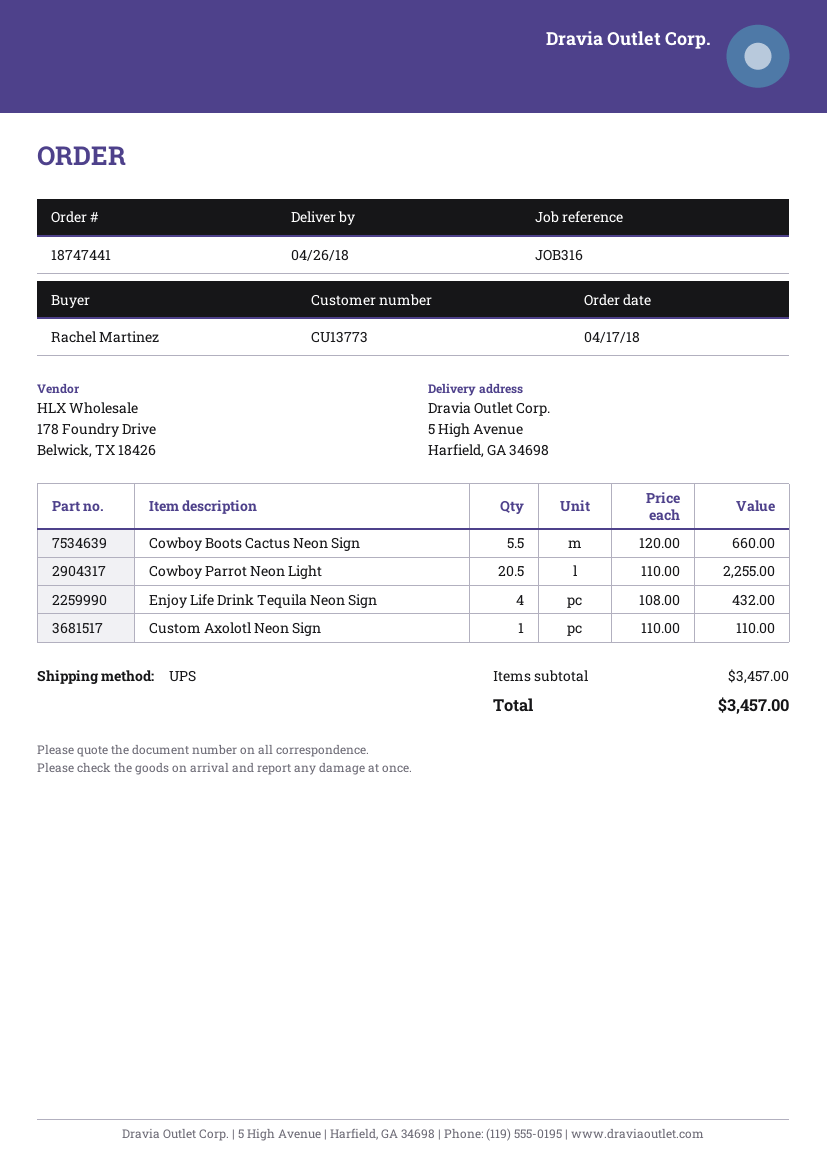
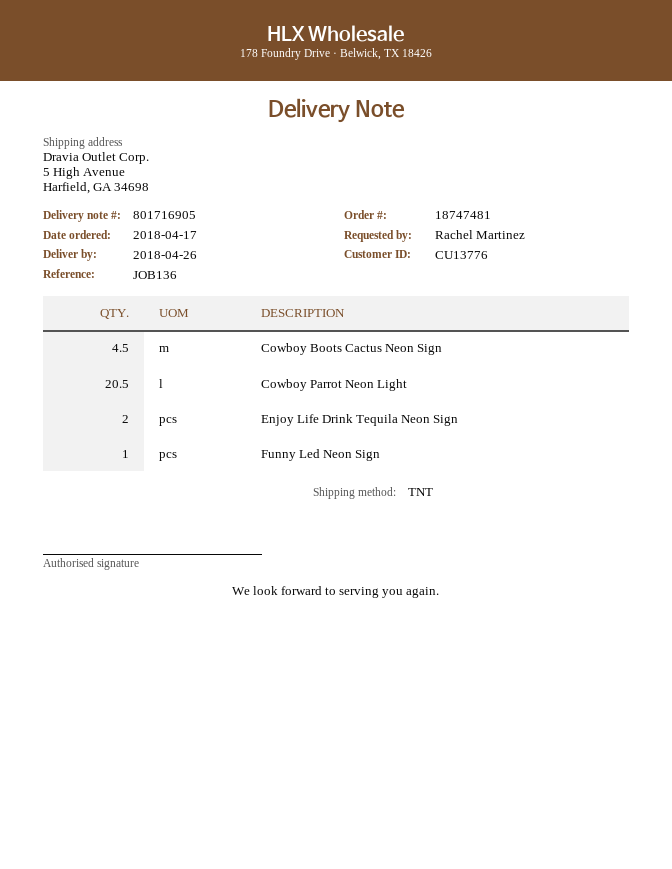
order number: 18747441 -> 18747481
customer number: CU13773 -> CU13776
reference: JOB316 -> JOB136
shipping method: UPS -> TNT
Cowboy Boots Cactus Neon Sign: 5.5 -> 4.5
Enjoy Life Drink Tequila Neon Sign: 4 -> 2
Custom Axolotl Neon Sign: 1 -> none
Funny Led Neon Sign: none -> 1

